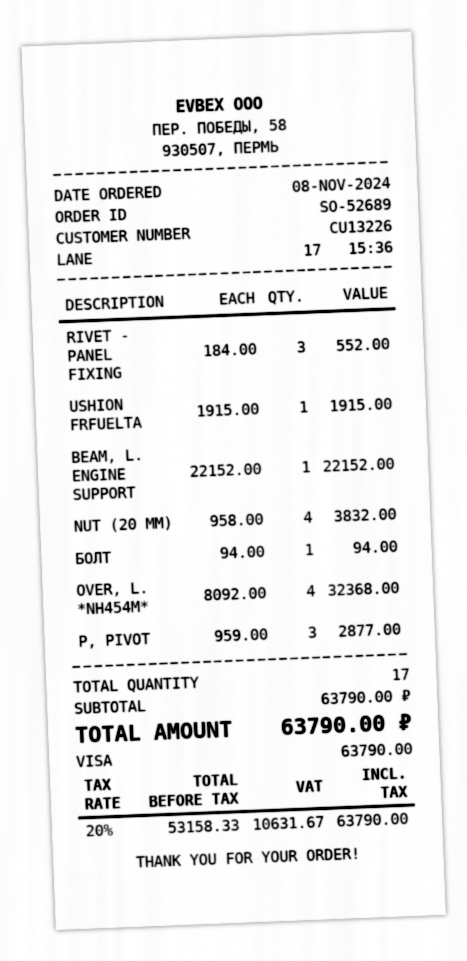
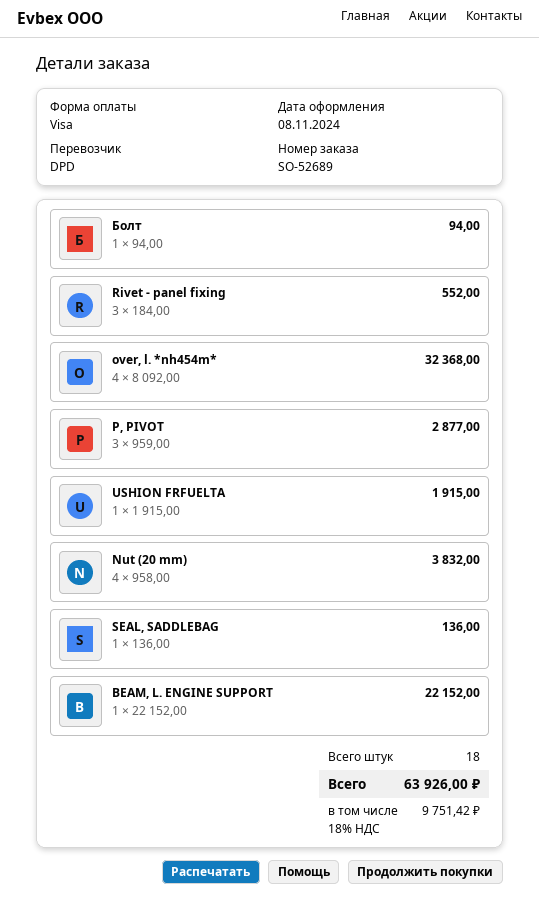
SEAL, SADDLEBAG: none -> 1 x 136.00 = 136.00
total quantity: 17 -> 18
tax: 20% = 10631.67 -> 18% = 9751.42
total: 63790.00 -> 63926.00

